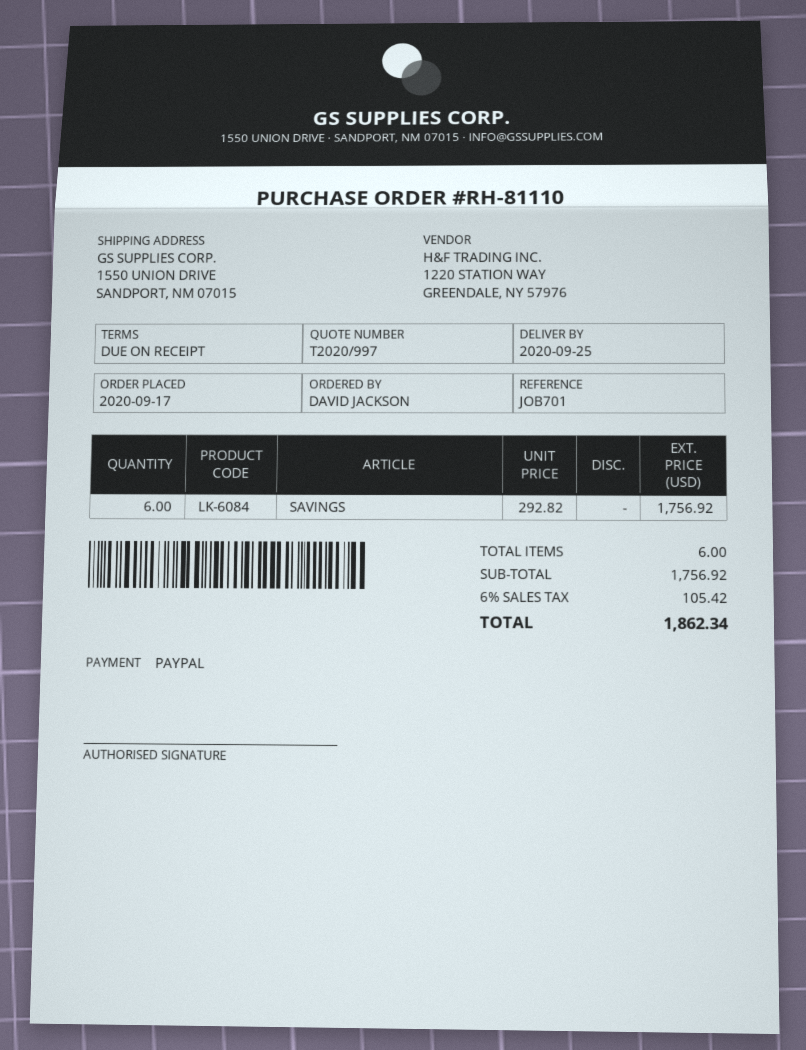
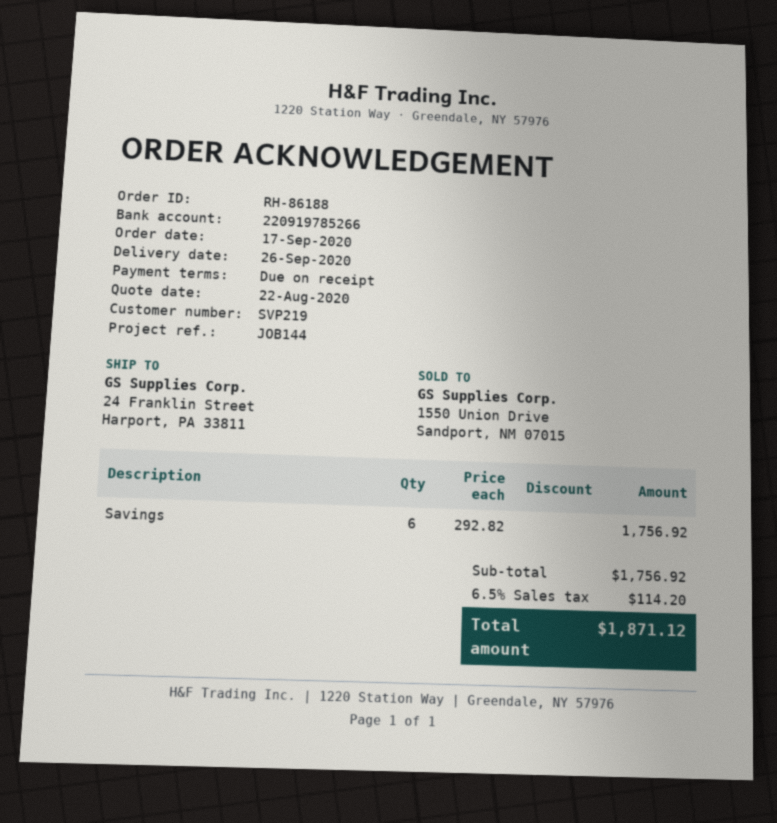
order number: RH-81110 -> RH-86188
delivery date: 2020-09-25 -> 2020-09-26
reference: JOB701 -> JOB144
ship to: 1550 UNION DRIVE, SANDPORT, NM 07015 -> 24 Franklin Street, Harport, PA 33811
tax: 6% = 105.42 -> 6.5% = 114.20
total: 1862.34 -> 1871.12

